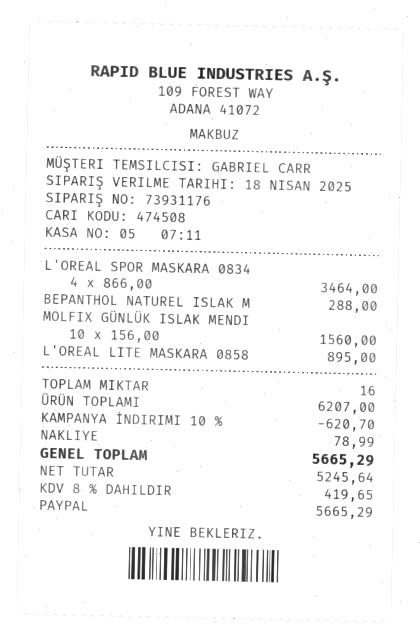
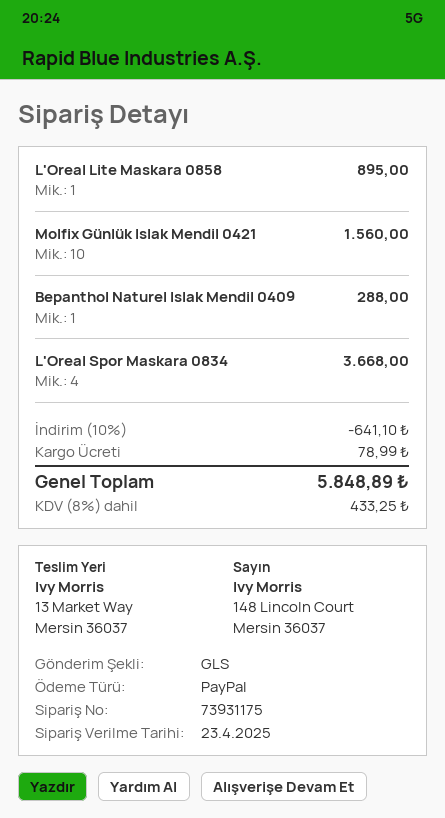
order number: 73931176 -> 73931175
order date: 2025-04-18 -> 2025-04-23
L'OREAL SPOR MASKARA 0834: 4 for 3464.00 -> 4 for 3668.00
discount: 10% = 620.70 -> 10% = 641.10
tax: 8% = 419.65 -> 8% = 433.25
total: 5665.29 -> 5848.89

